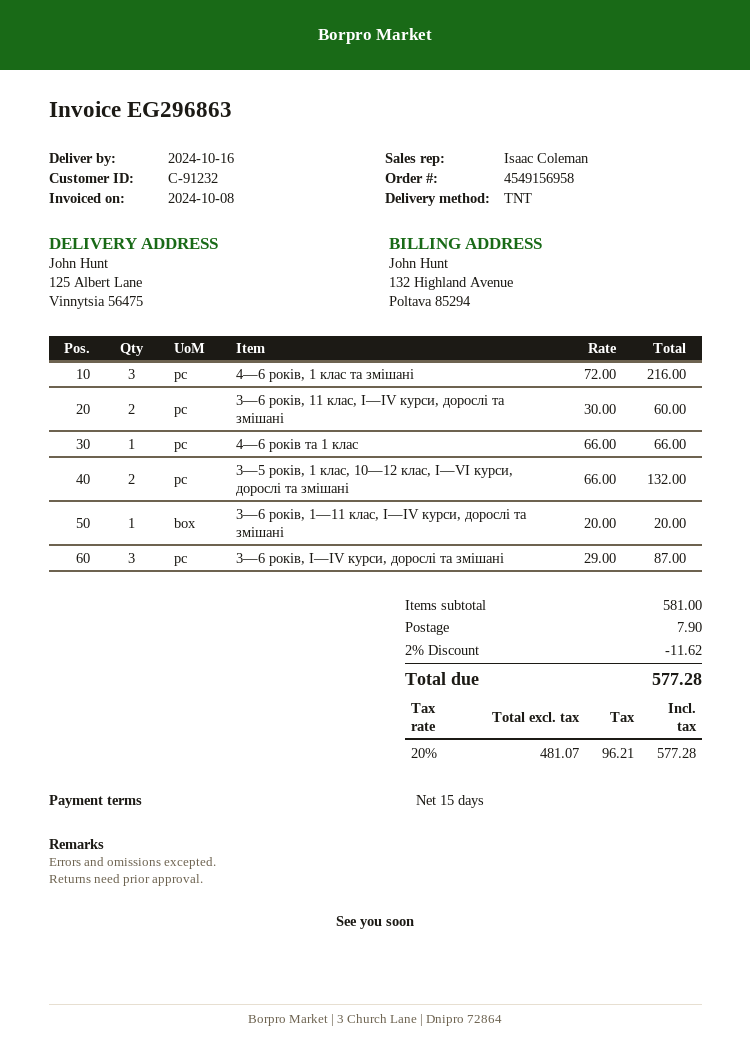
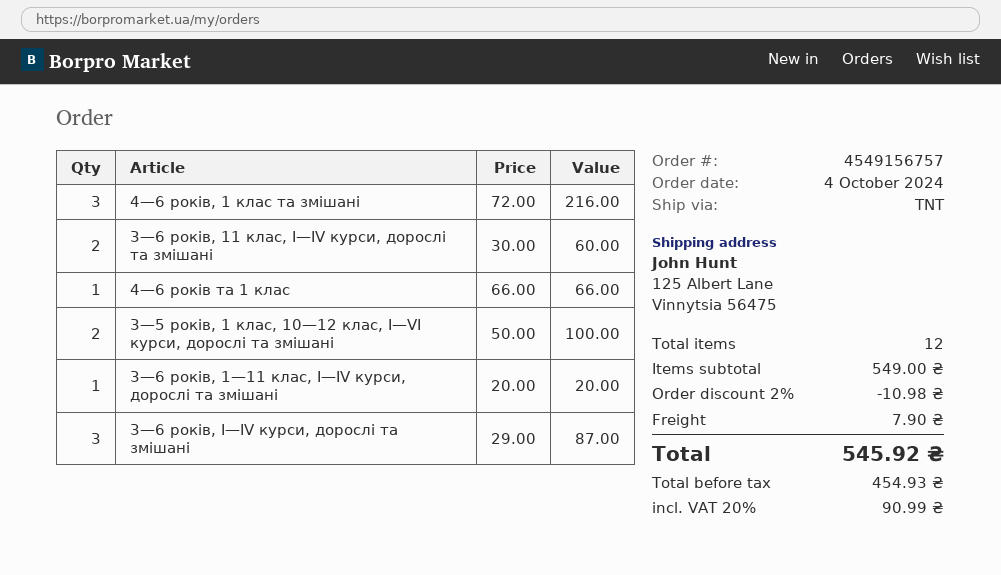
order number: 4549156958 -> 4549156757
3—5 років, 1 клас, 10—12 клас, I—VI курси, дорослі та змішані: 2 x 66.00 = 132.00 -> 2 x 50.00 = 100.00
subtotal: 581.00 -> 549.00
discount: 2% = 11.62 -> 2% = 10.98
net: 481.07 -> 454.93
tax: 20% = 96.21 -> 20% = 90.99
total: 577.28 -> 545.92

